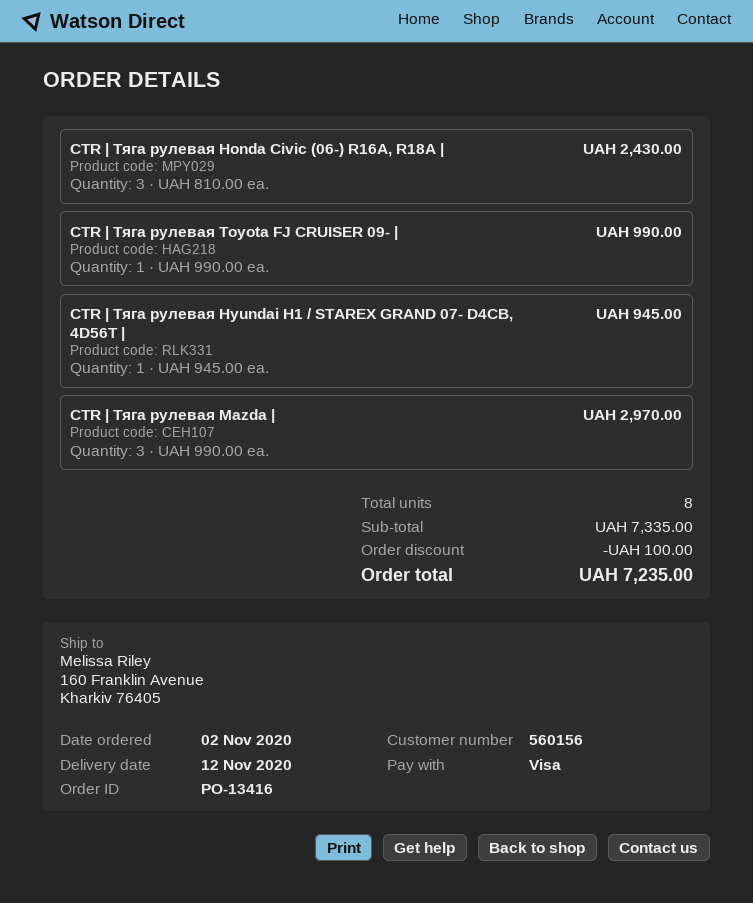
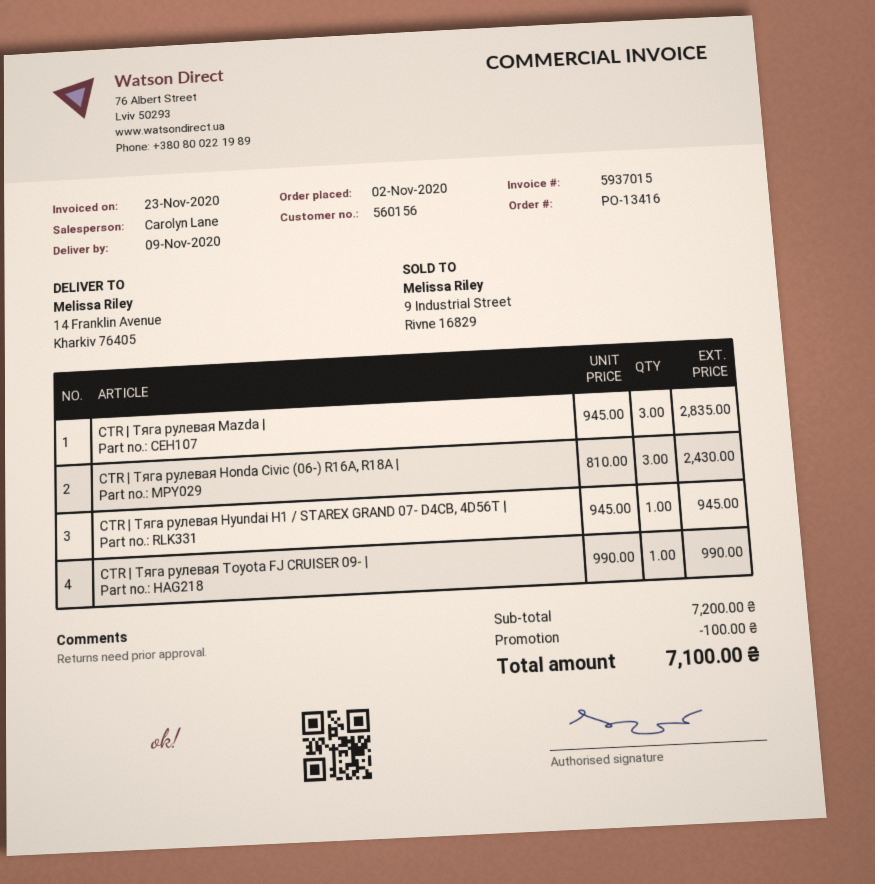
delivery date: 2020-11-12 -> 2020-11-09
ship to: 160 Franklin Avenue, Kharkiv 76405 -> 14 Franklin Avenue, Kharkiv 76405
CTR | Тяга рулевая Mazda |: 3 x 990.00 = 2970.00 -> 3 x 945.00 = 2835.00
subtotal: 7335.00 -> 7200.00
total: 7235.00 -> 7100.00

